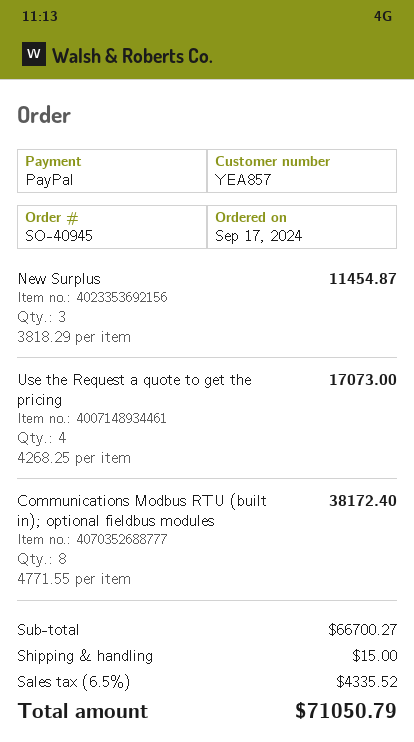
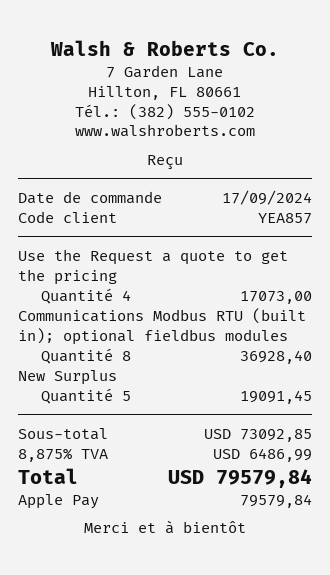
payment method: PayPal -> Apple Pay
New Surplus: 3 for 11454.87 -> 5 for 19091.45
Communications Modbus RTU (built in); optional fieldbus modules: 8 for 38172.40 -> 8 for 36928.40
subtotal: 66700.27 -> 73092.85
shipping: 15.00 -> none
tax: 6.5% = 4335.52 -> 8.875% = 6486.99
total: 71050.79 -> 79579.84

